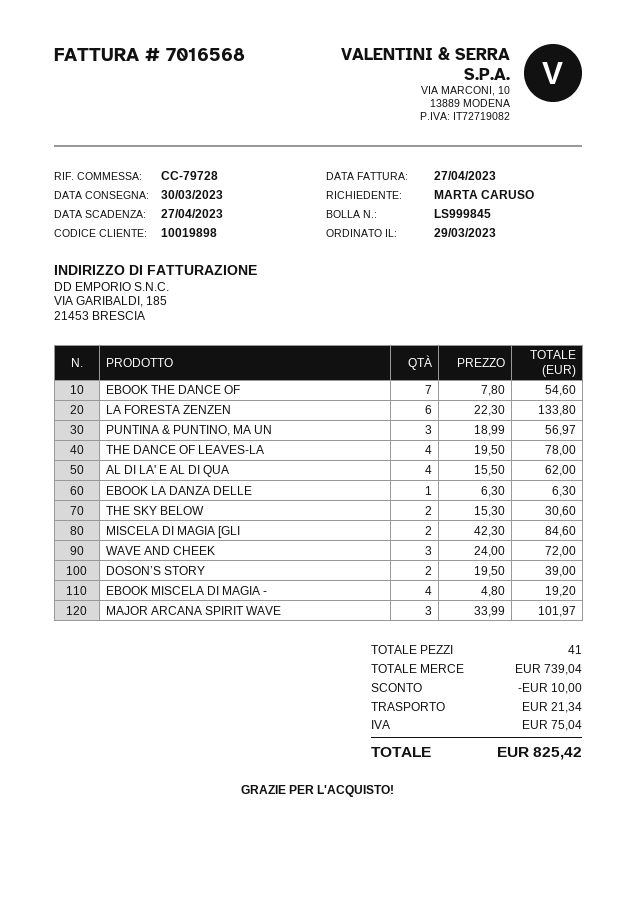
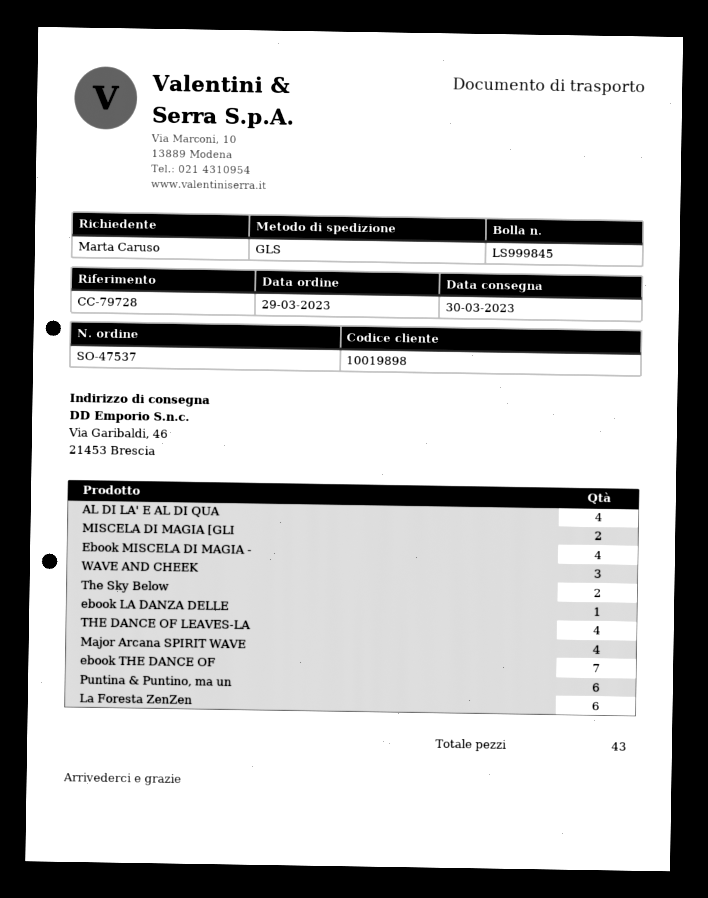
PUNTINA & PUNTINO, MA UN: 3 -> 6
DOSON’S STORY: 2 -> none
MAJOR ARCANA SPIRIT WAVE: 3 -> 4
total quantity: 41 -> 43

